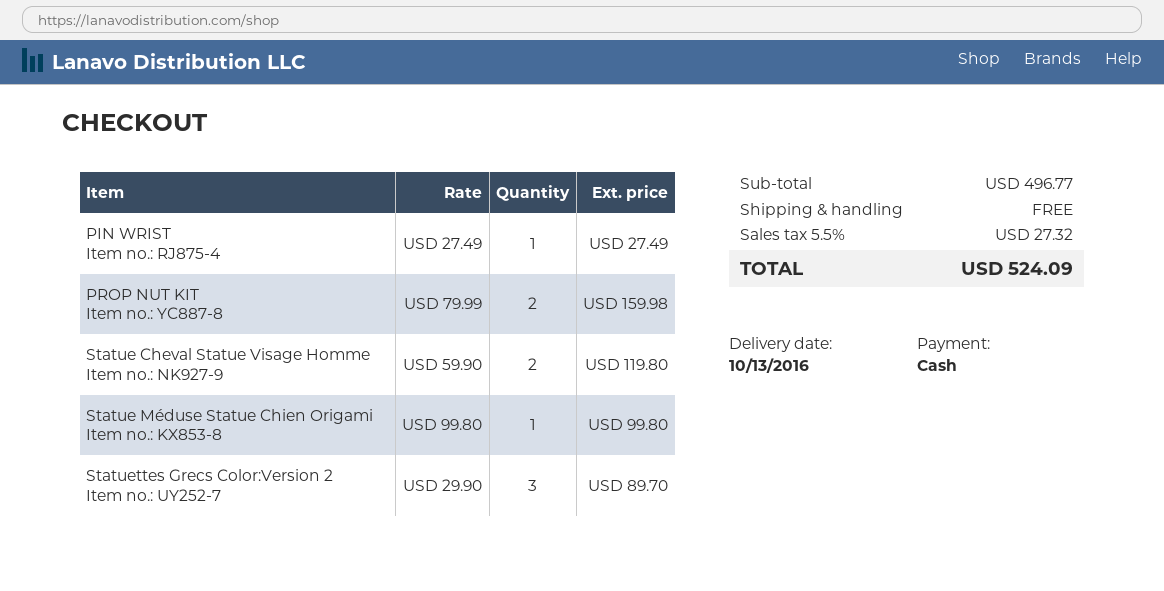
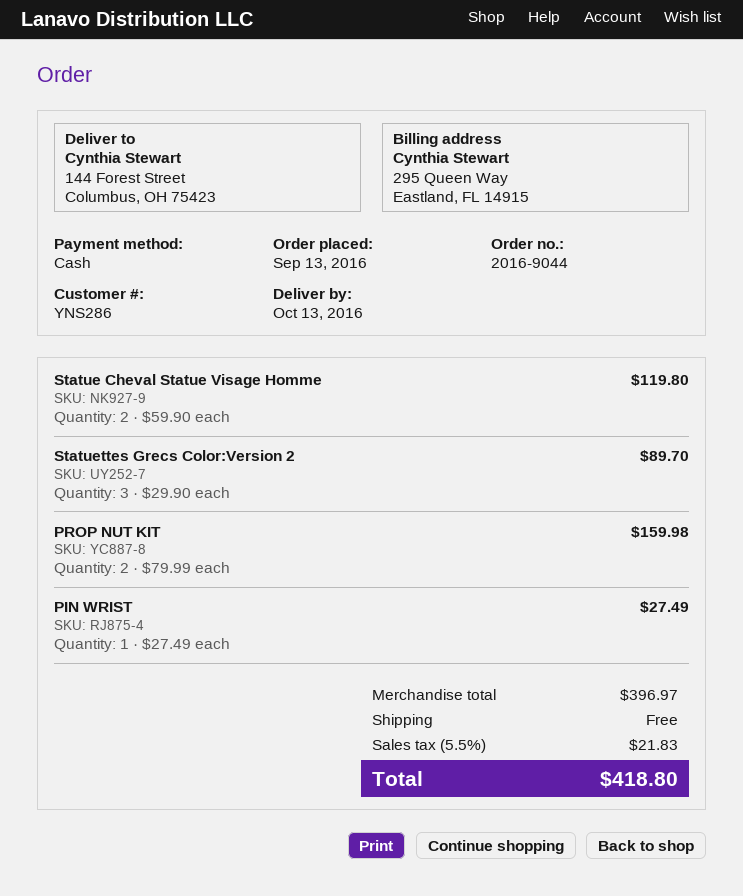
Statue Méduse Statue Chien Origami: 1 x 99.80 = 99.80 -> none
subtotal: 496.77 -> 396.97
tax: 5.5% = 27.32 -> 5.5% = 21.83
total: 524.09 -> 418.80

